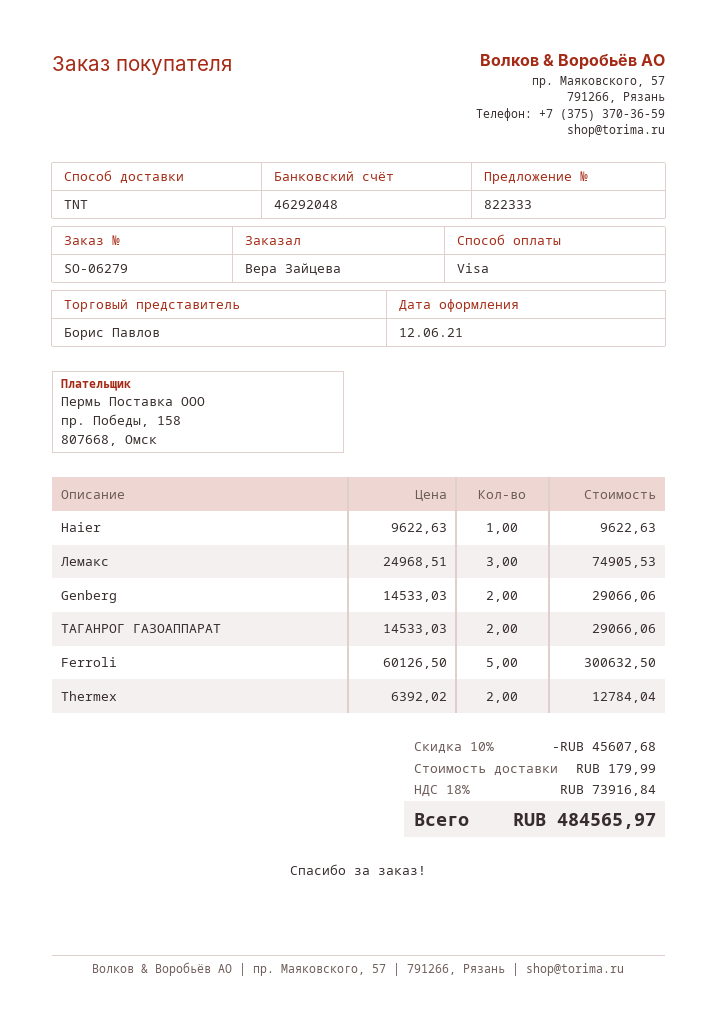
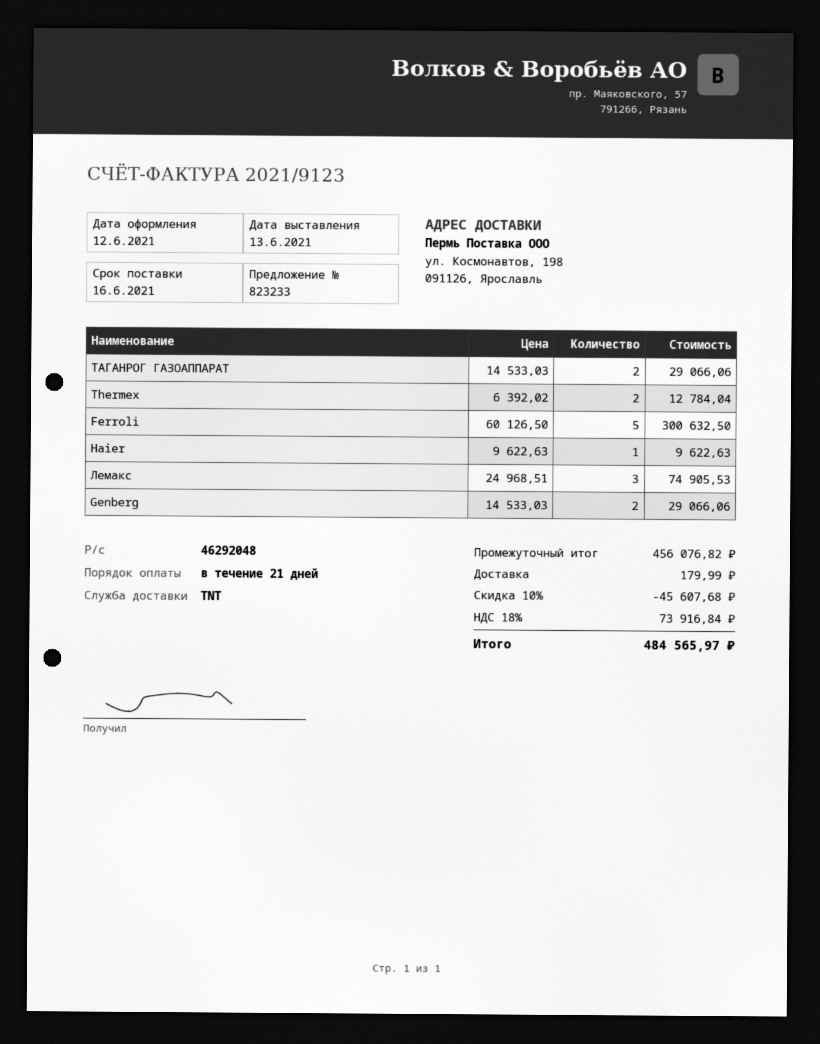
quote number: 822333 -> 823233

